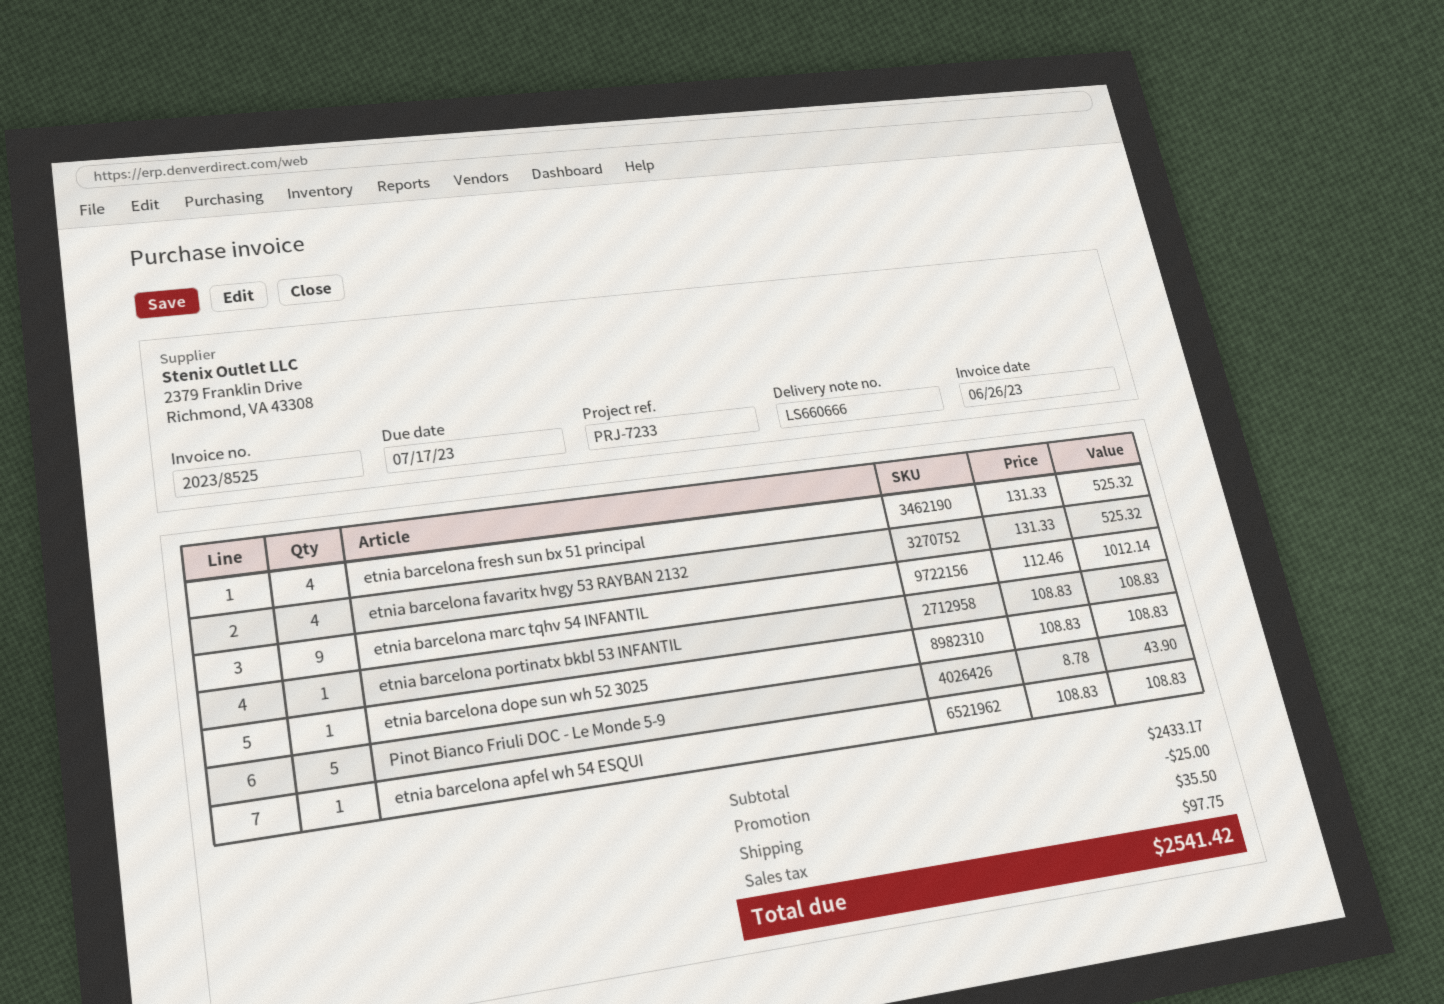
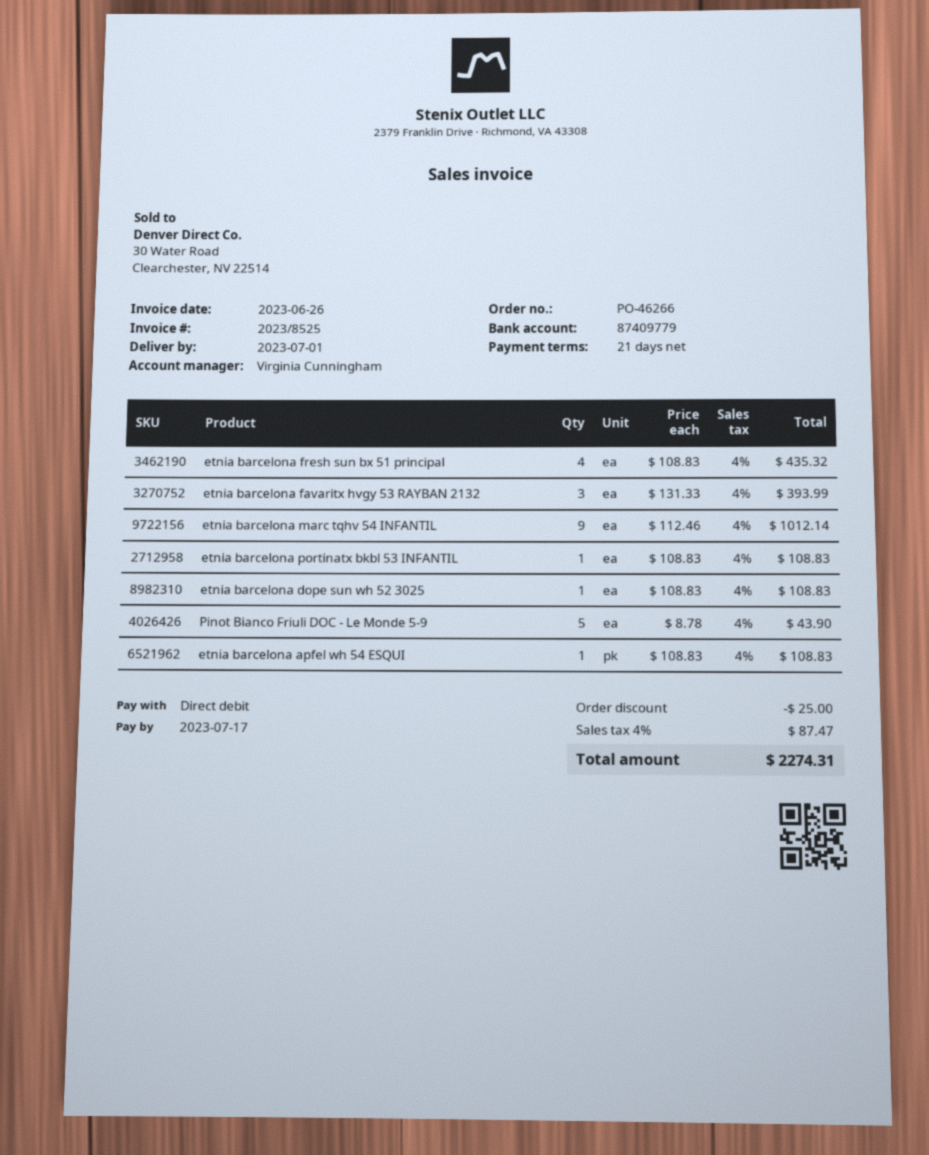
etnia barcelona fresh sun bx 51 principal: 4 x 131.33 = 525.32 -> 4 x 108.83 = 435.32
etnia barcelona favaritx hvgy 53 RAYBAN 2132: 4 x 131.33 = 525.32 -> 3 x 131.33 = 393.99
shipping: 35.50 -> none
tax: 97.75 -> 87.47
total: 2541.42 -> 2274.31

